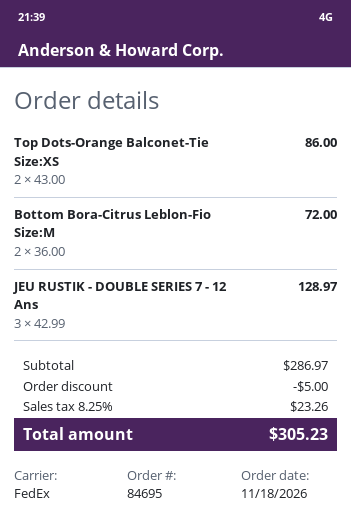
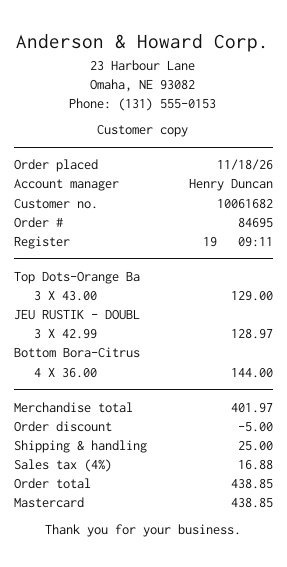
Top Dots-Orange Balconet-Tie Size:XS: 2 x 43.00 = 86.00 -> 3 x 43.00 = 129.00
Bottom Bora-Citrus Leblon-Fio Size:M: 2 x 36.00 = 72.00 -> 4 x 36.00 = 144.00
subtotal: 286.97 -> 401.97
shipping: none -> 25.00
tax: 8.25% = 23.26 -> 4% = 16.88
total: 305.23 -> 438.85

